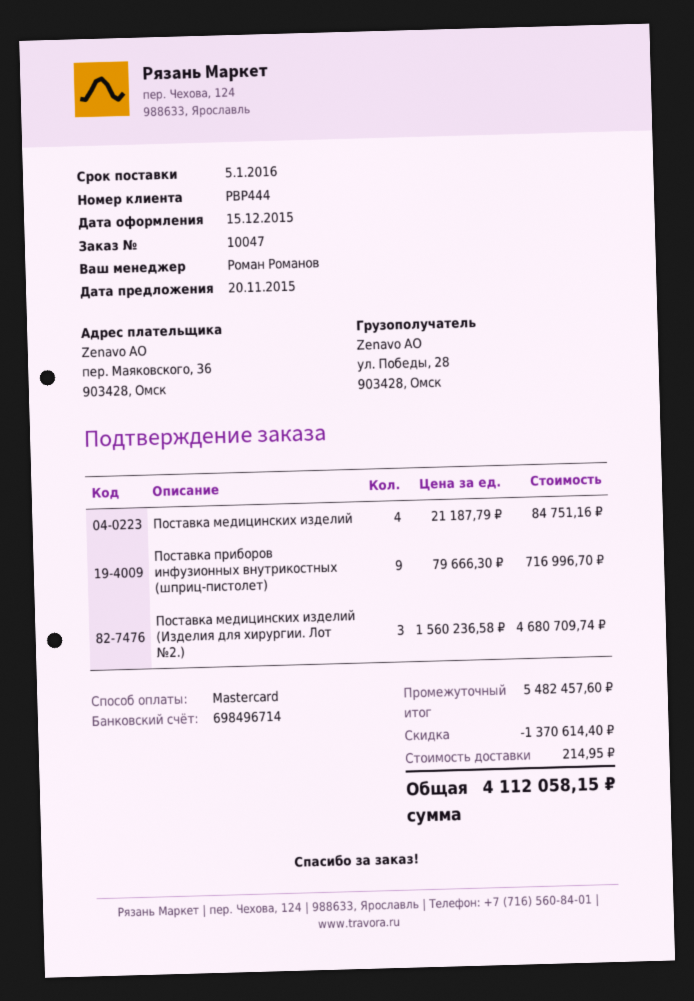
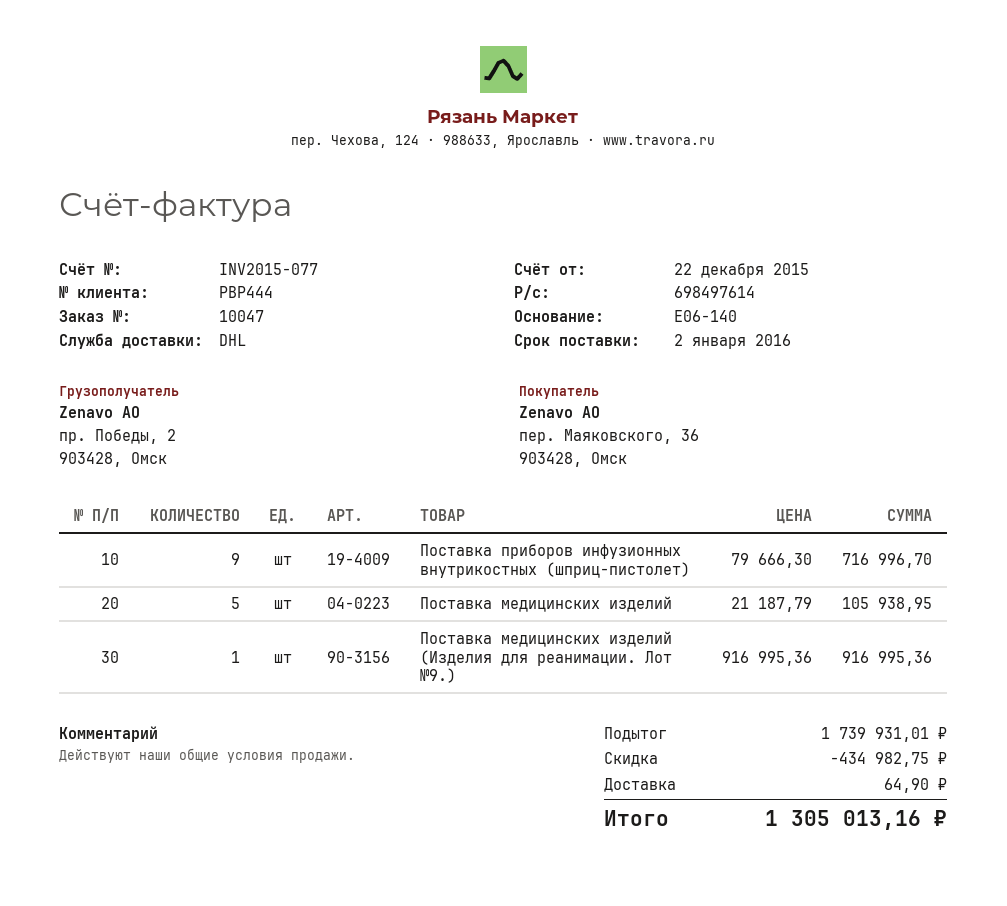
delivery date: 2016-01-05 -> 2016-01-02
bank account: 698496714 -> 698497614
ship to: ул. Победы, 28, 903428, Омск -> пр. Победы, 2, 903428, Омск
Поставка медицинских изделий: 4 x 21187.79 = 84751.16 -> 5 x 21187.79 = 105938.95
Поставка медицинских изделий (Изделия для хирургии. Лот №2.): 3 x 1560236.58 = 4680709.74 -> none
Поставка медицинских изделий (Изделия для реанимации. Лот №9.): none -> 1 x 916995.36 = 916995.36
subtotal: 5482457.60 -> 1739931.01
discount: 1370614.40 -> 434982.75
shipping: 214.95 -> 64.90
total: 4112058.15 -> 1305013.16

